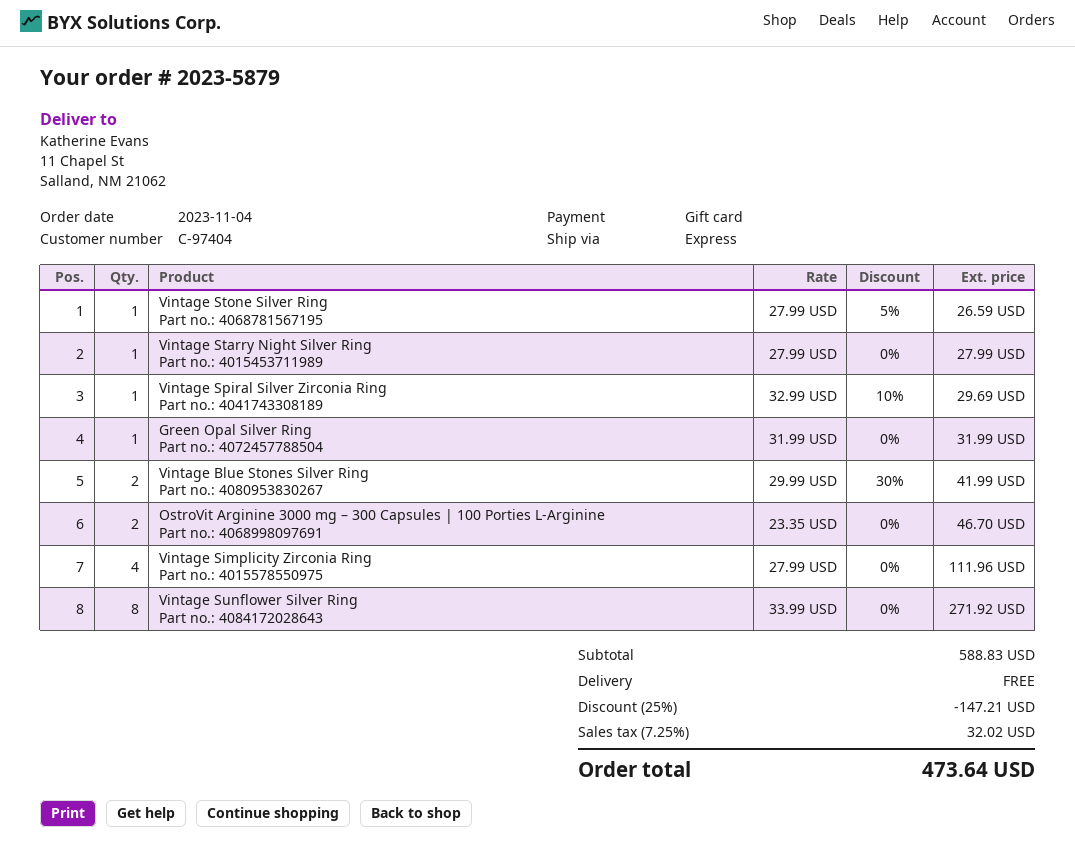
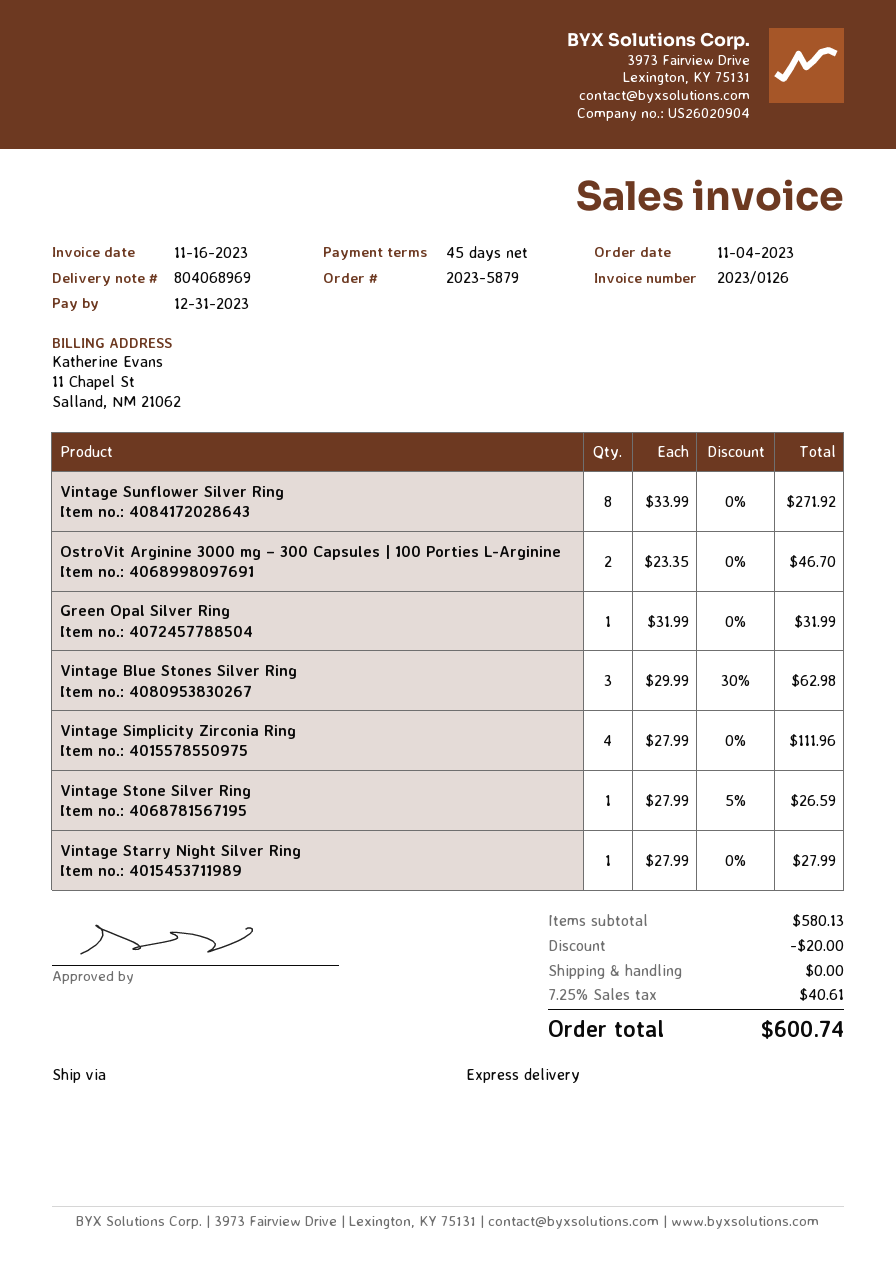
Vintage Spiral Silver Zirconia Ring: 1 x 32.99 - 10% = 29.69 -> none
Vintage Blue Stones Silver Ring: 2 x 29.99 - 30% = 41.99 -> 3 x 29.99 - 30% = 62.98
subtotal: 588.83 -> 580.13
discount: 147.21 -> 20.00
tax: 7.25% = 32.02 -> 7.25% = 40.61
total: 473.64 -> 600.74

